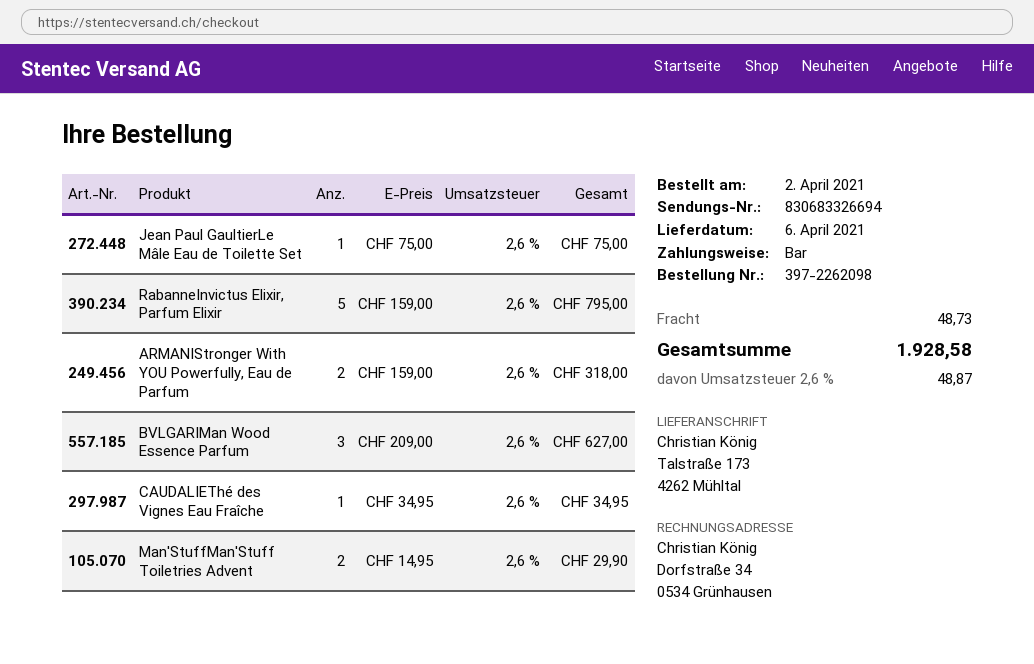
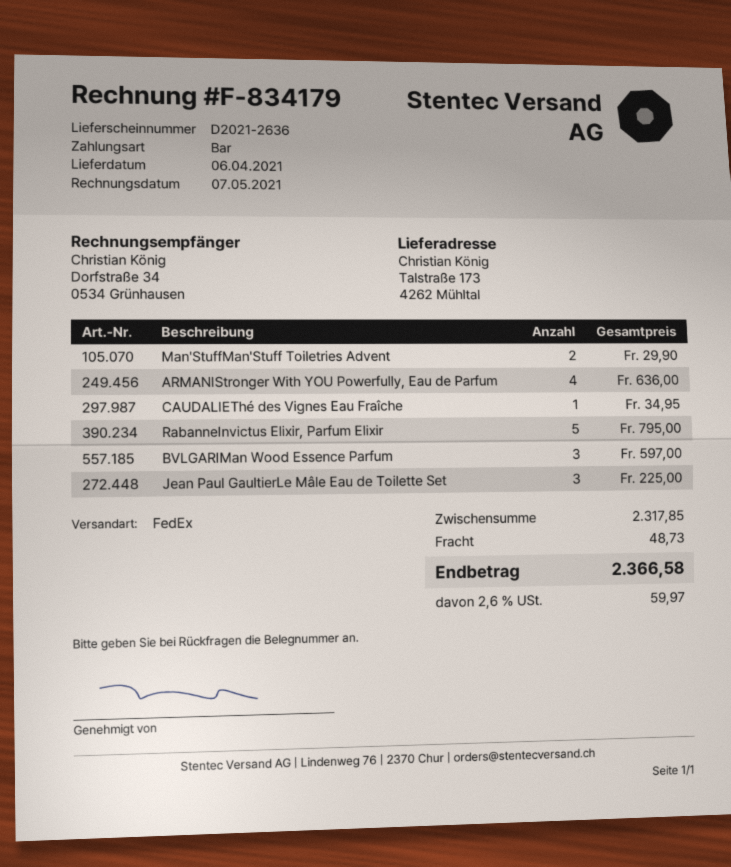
Jean Paul GaultierLe Mâle Eau de Toilette Set: 1 for 75.00 -> 3 for 225.00
ARMANIStronger With YOU Powerfully, Eau de Parfum: 2 for 318.00 -> 4 for 636.00
BVLGARIMan Wood Essence Parfum: 3 for 627.00 -> 3 for 597.00
tax: 2.6% = 48.87 -> 2.6% = 59.97
total: 1928.58 -> 2366.58

